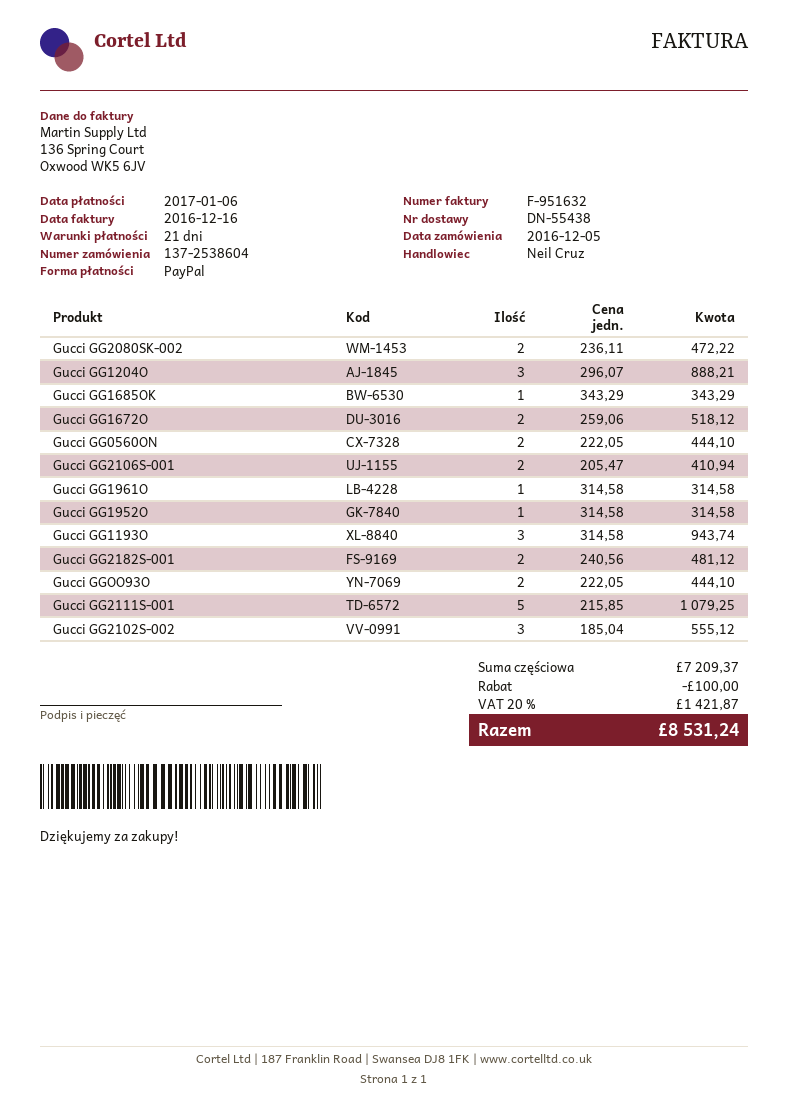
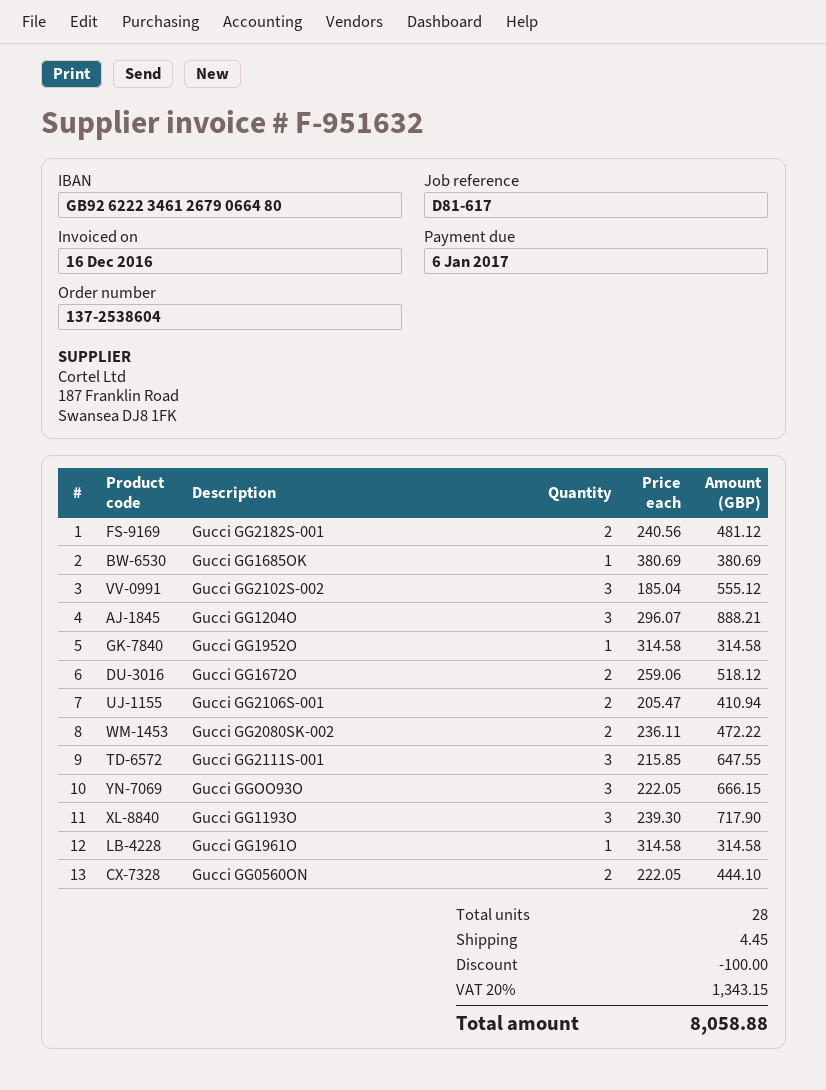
Gucci GG1685OK: 1 x 343.29 = 343.29 -> 1 x 380.69 = 380.69
Gucci GG1193O: 3 x 314.58 = 943.74 -> 3 x 239.30 = 717.90
Gucci GGOO93O: 2 x 222.05 = 444.10 -> 3 x 222.05 = 666.15
Gucci GG2111S-001: 5 x 215.85 = 1079.25 -> 3 x 215.85 = 647.55
shipping: none -> 4.45
tax: 20% = 1421.87 -> 20% = 1343.15
total: 8531.24 -> 8058.88

